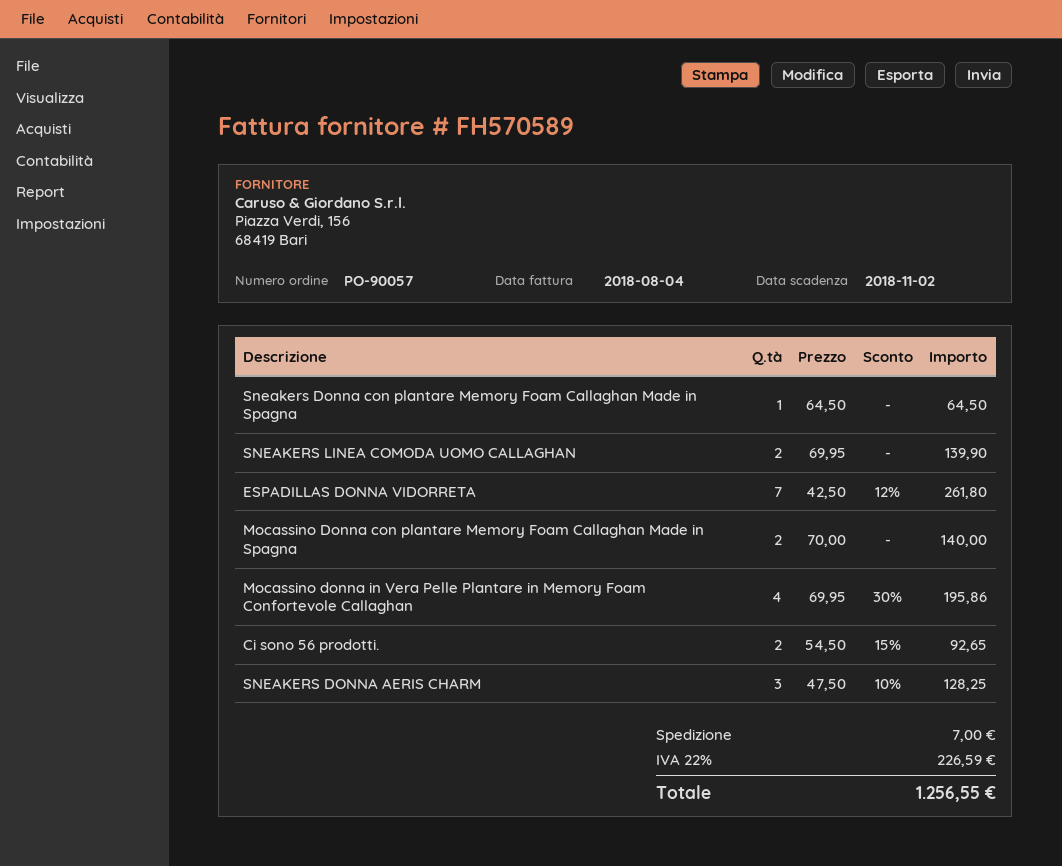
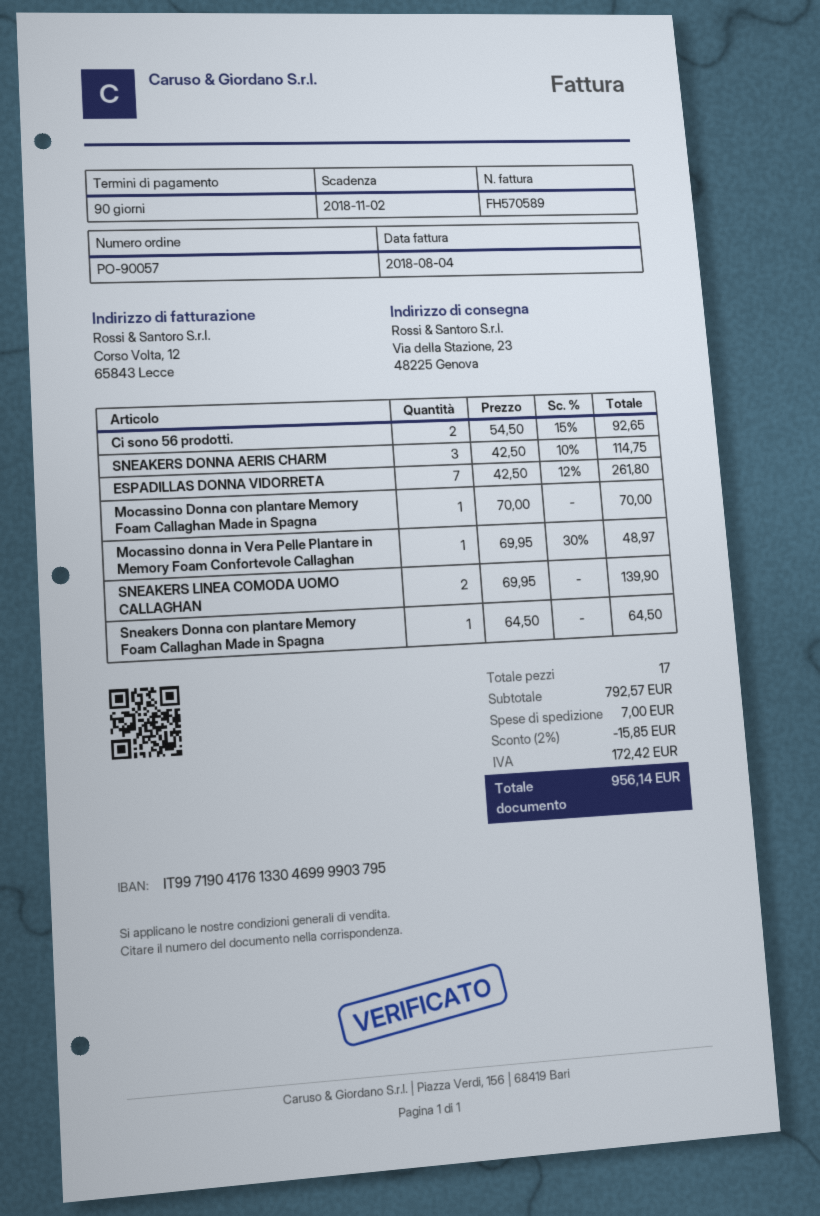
Mocassino Donna con plantare Memory Foam Callaghan Made in Spagna: 2 x 70.00 = 140.00 -> 1 x 70.00 = 70.00
Mocassino donna in Vera Pelle Plantare in Memory Foam Confortevole Callaghan: 4 x 69.95 - 30% = 195.86 -> 1 x 69.95 - 30% = 48.97
SNEAKERS DONNA AERIS CHARM: 3 x 47.50 - 10% = 128.25 -> 3 x 42.50 - 10% = 114.75
discount: none -> 2% = 15.85
tax: 226.59 -> 172.42
total: 1256.55 -> 956.14

